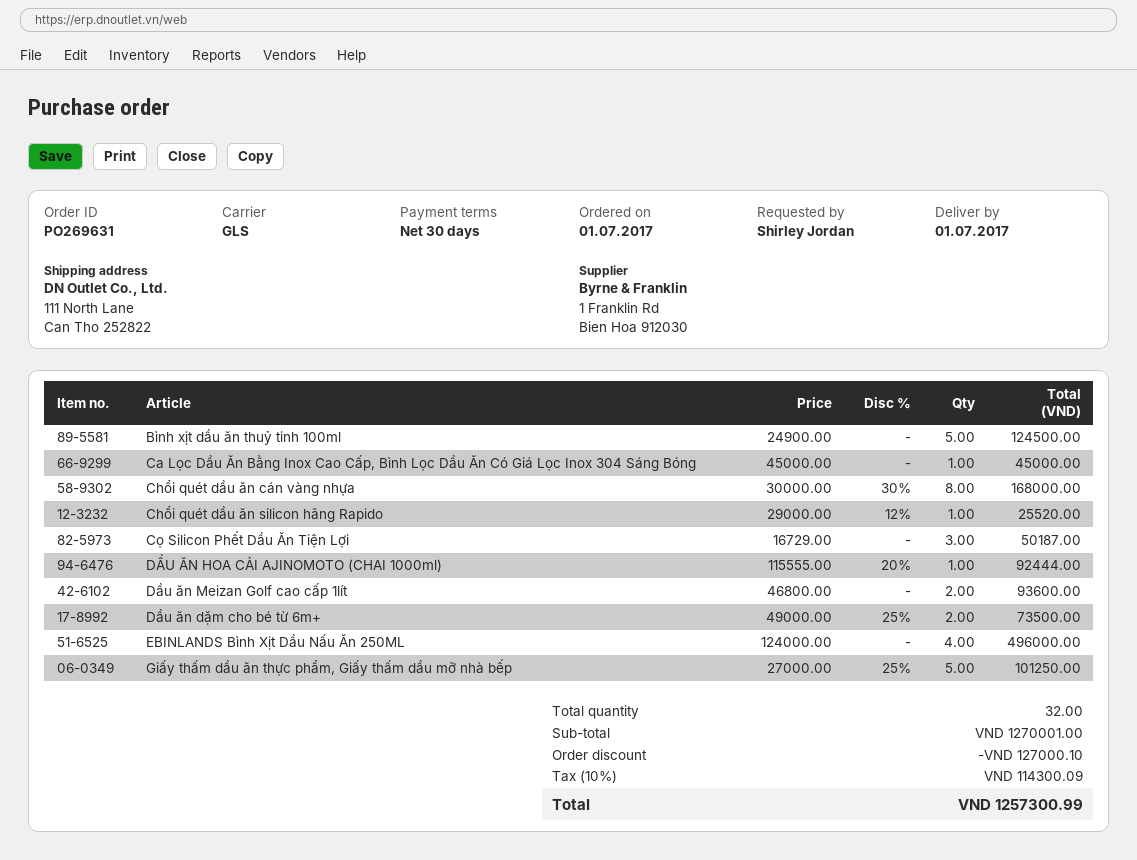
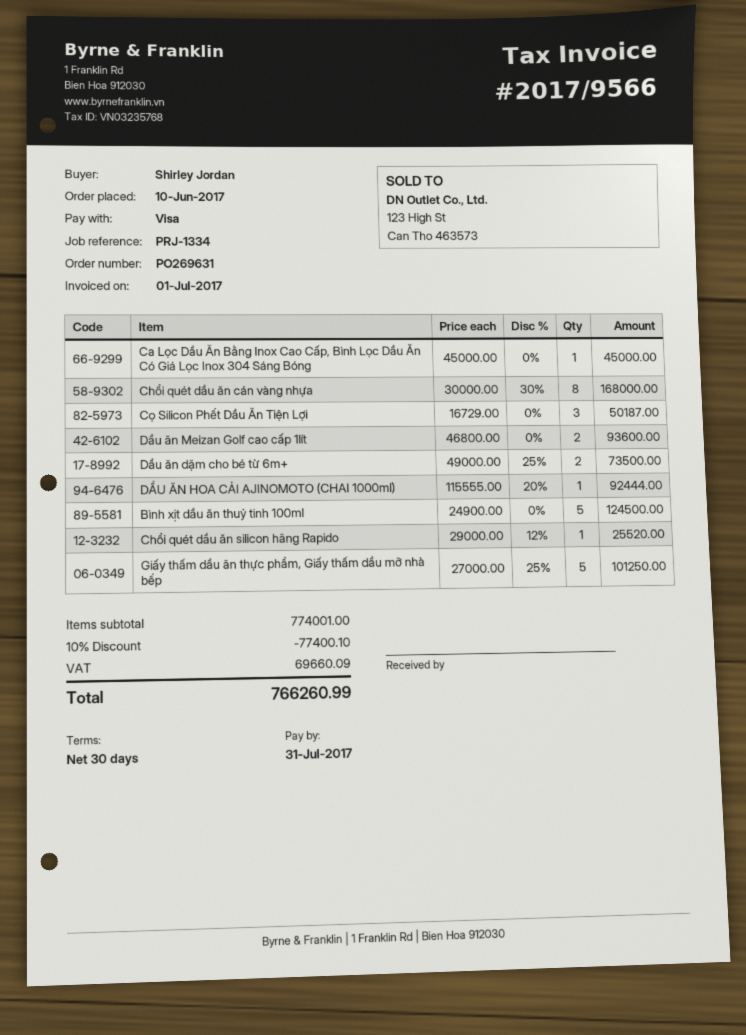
order date: 2017-07-01 -> 2017-06-10
EBINLANDS Bình Xịt Dầu Nấu Ăn 250ML: 4 x 124000.00 = 496000.00 -> none
subtotal: 1270001.00 -> 774001.00
discount: 127000.10 -> 77400.10
tax: 114300.09 -> 69660.09
total: 1257300.99 -> 766260.99

